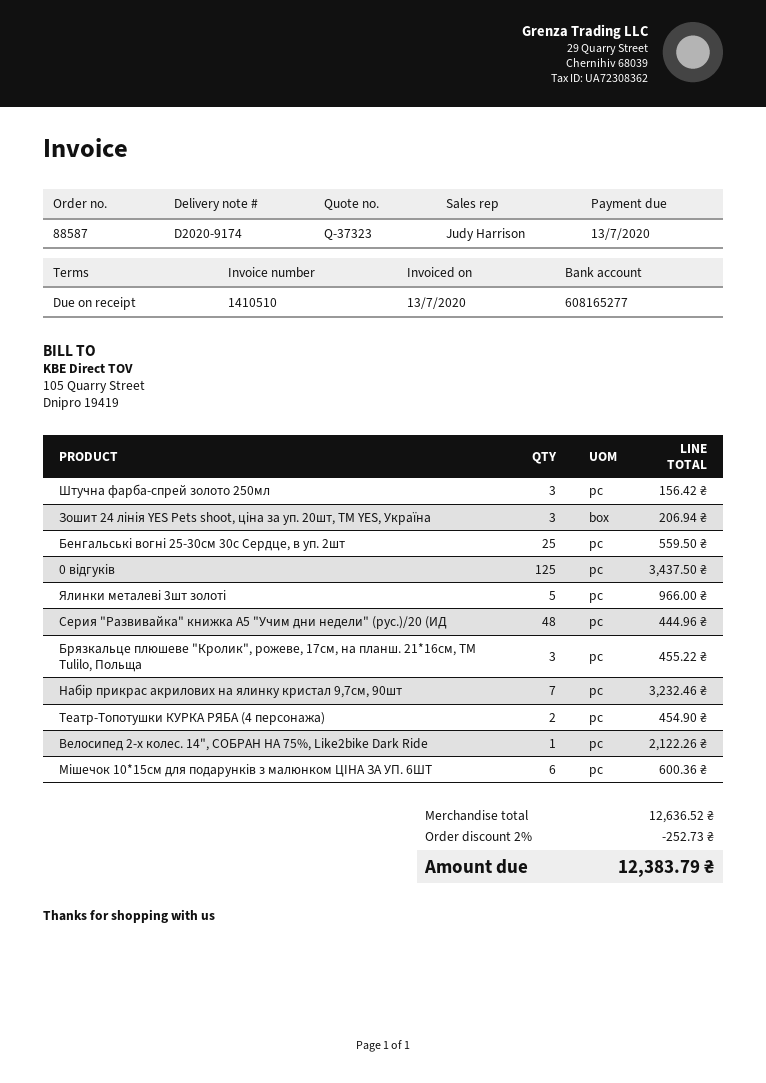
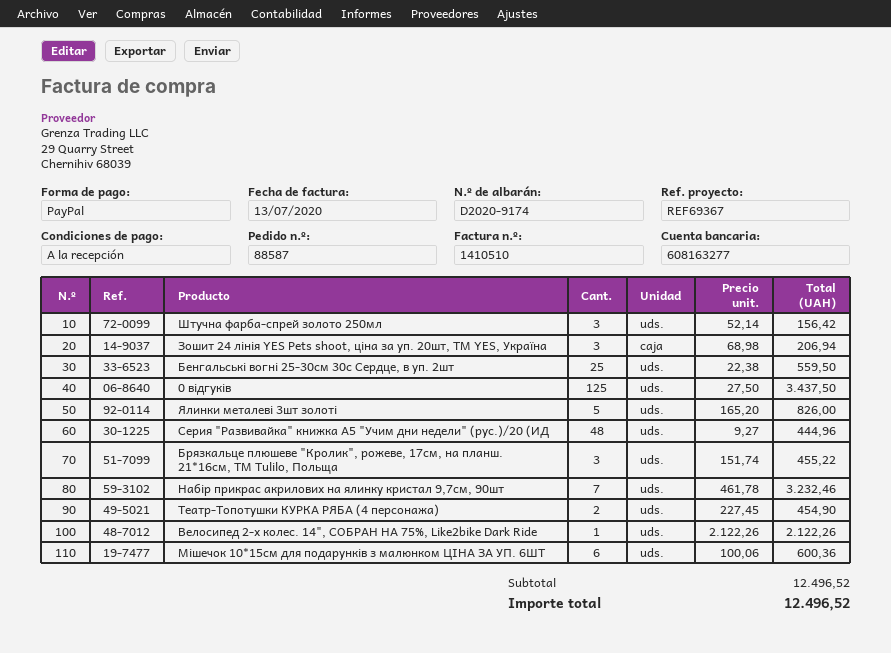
bank account: 608165277 -> 608163277
Ялинки металеві 3шт золоті: 5 for 966.00 -> 5 for 826.00
subtotal: 12636.52 -> 12496.52
discount: 2% = 252.73 -> none
total: 12383.79 -> 12496.52

